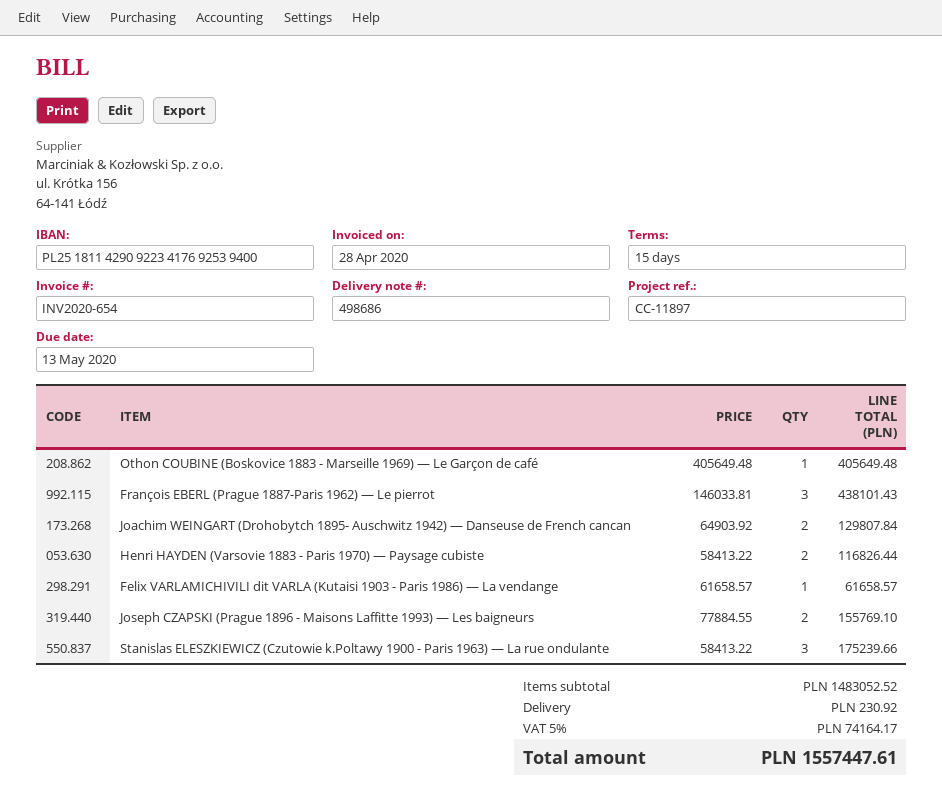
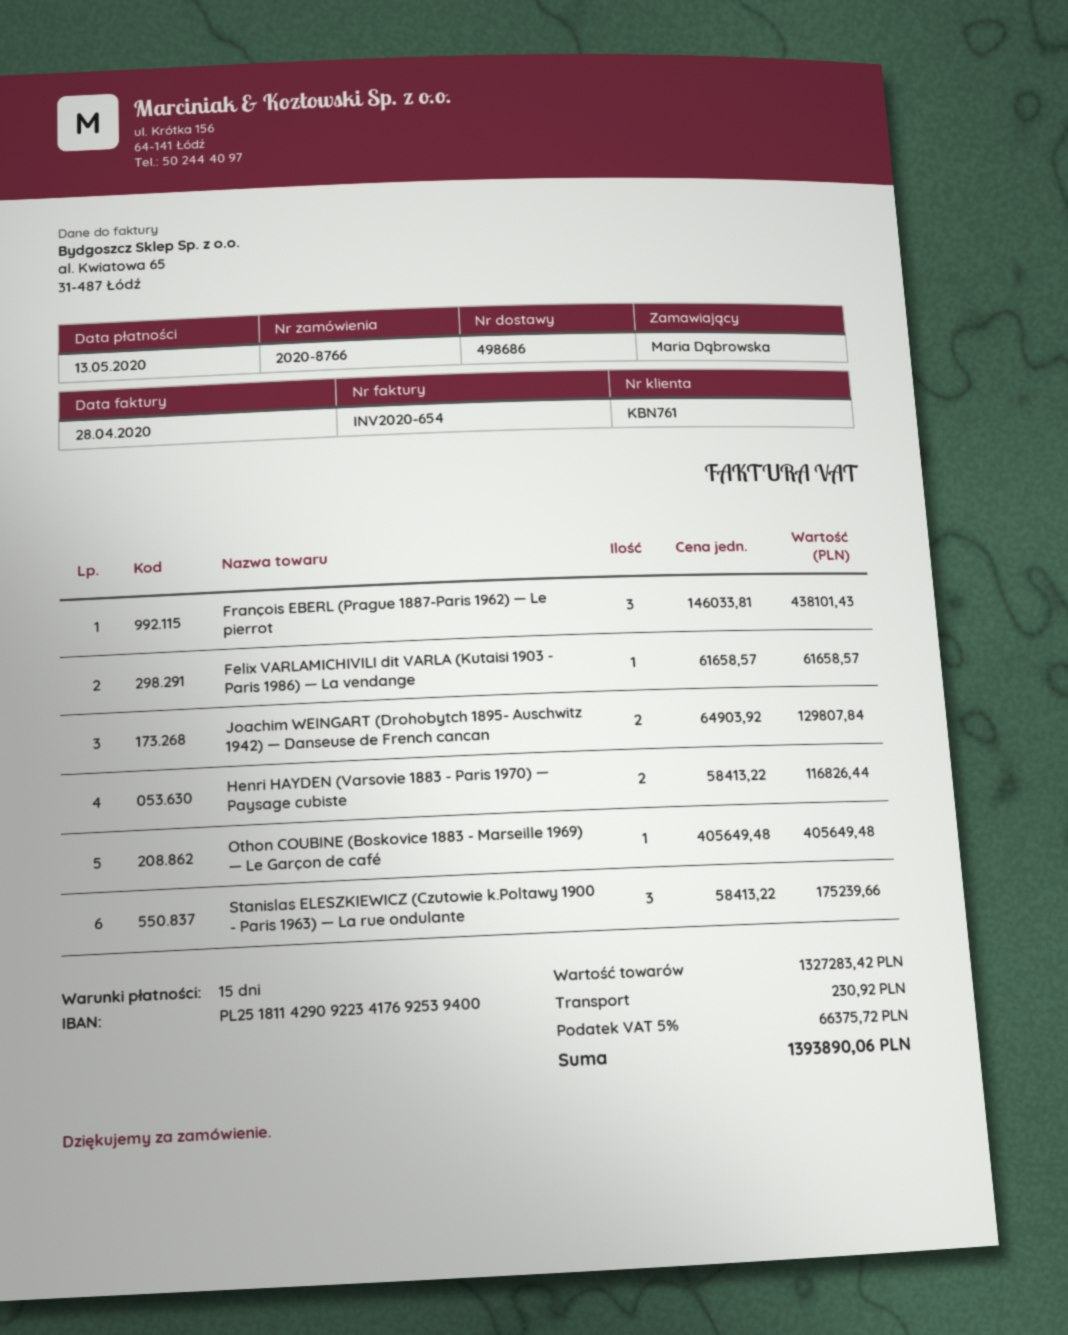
Joseph CZAPSKI (Prague 1896 - Maisons Laffitte 1993) — Les baigneurs: 2 x 77884.55 = 155769.10 -> none
subtotal: 1483052.52 -> 1327283.42
tax: 5% = 74164.17 -> 5% = 66375.72
total: 1557447.61 -> 1393890.06

